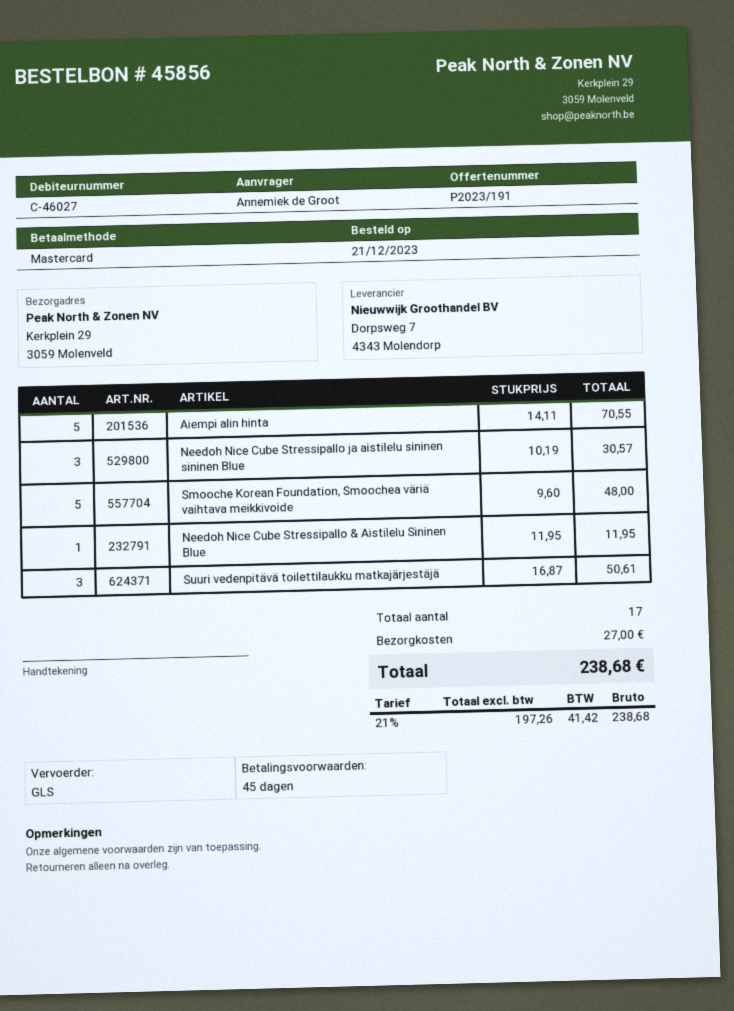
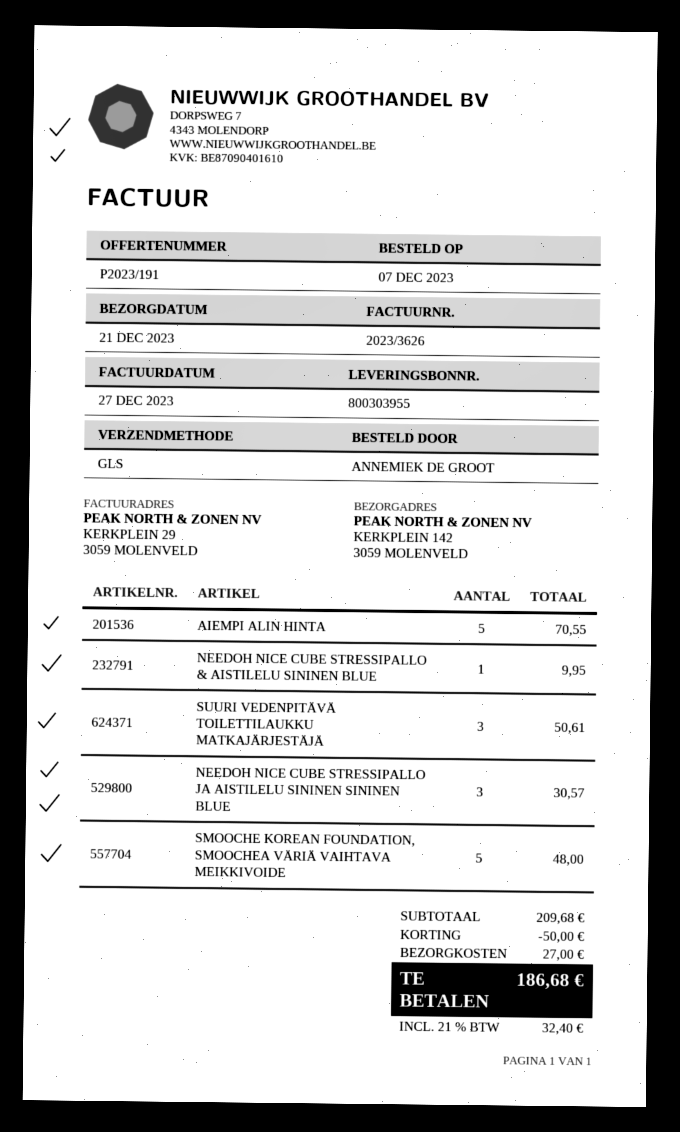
order date: 2023-12-21 -> 2023-12-07
ship to: Kerkplein 29, 3059 Molenveld -> KERKPLEIN 142, 3059 MOLENVELD
Needoh Nice Cube Stressipallo & Aistilelu Sininen Blue: 1 for 11.95 -> 1 for 9.95
discount: none -> 50.00
tax: 21% = 41.42 -> 21% = 32.40
total: 238.68 -> 186.68

